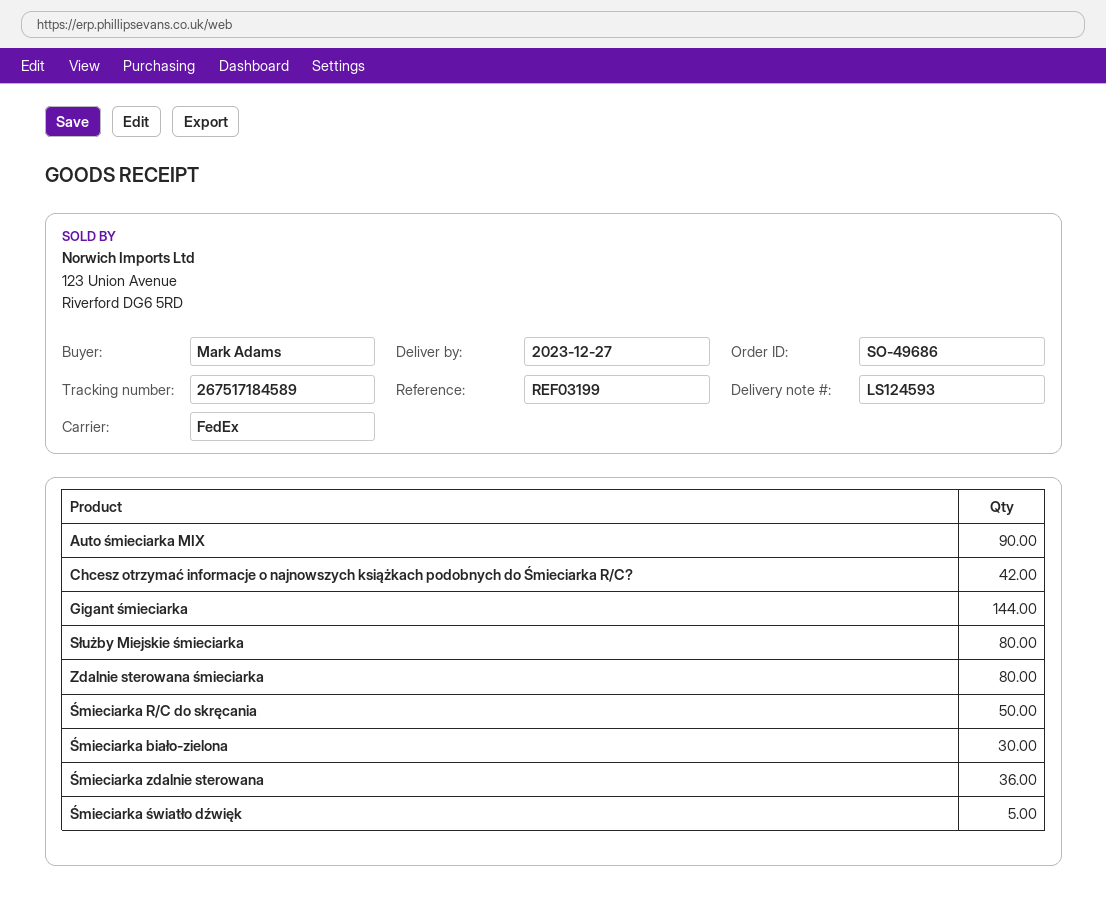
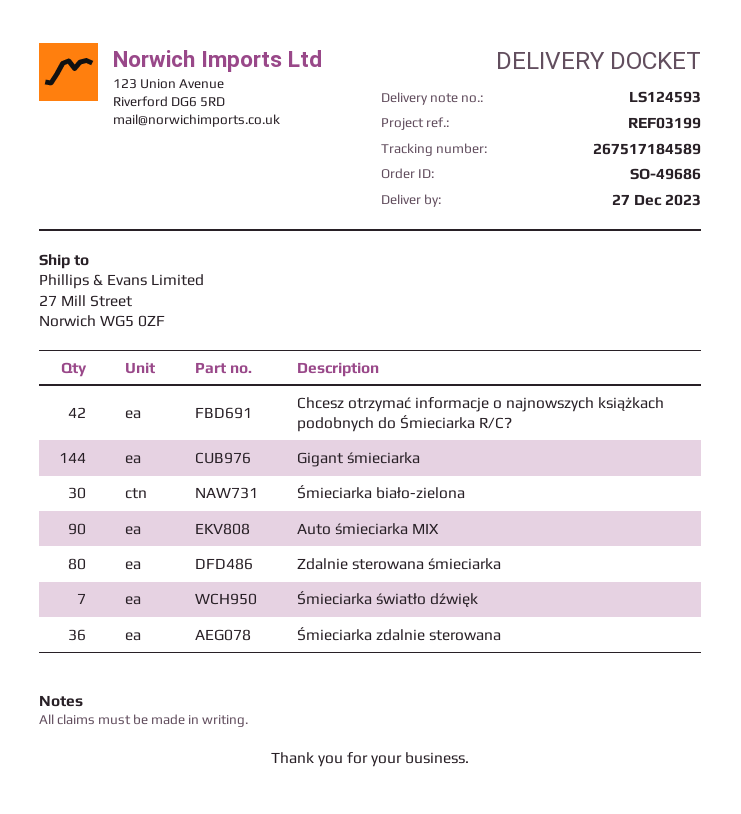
Służby Miejskie śmieciarka: 80 -> none
Śmieciarka R/C do skręcania: 50 -> none
Śmieciarka światło dźwięk: 5 -> 7

